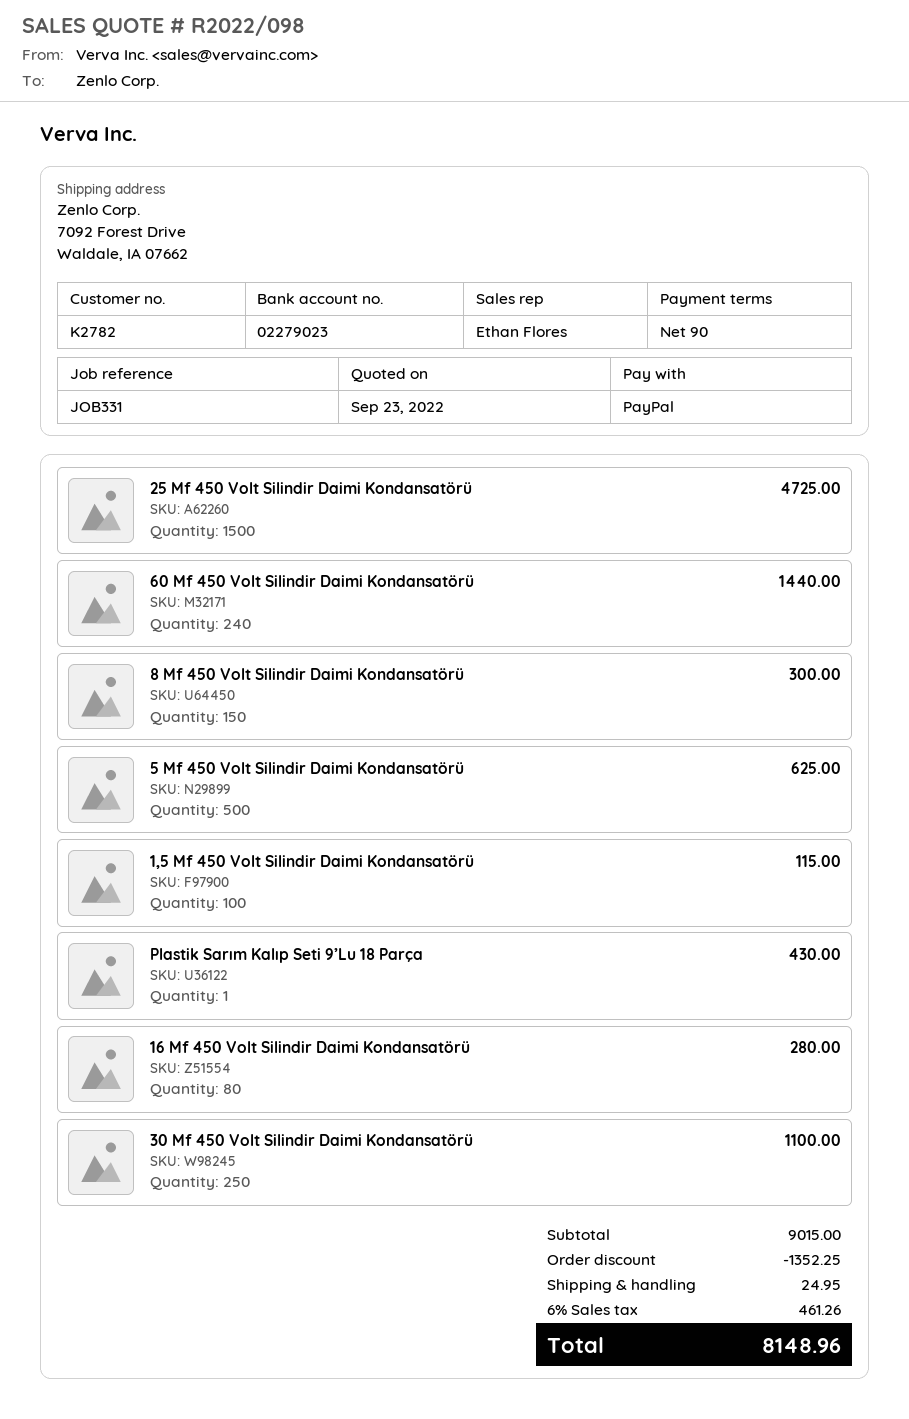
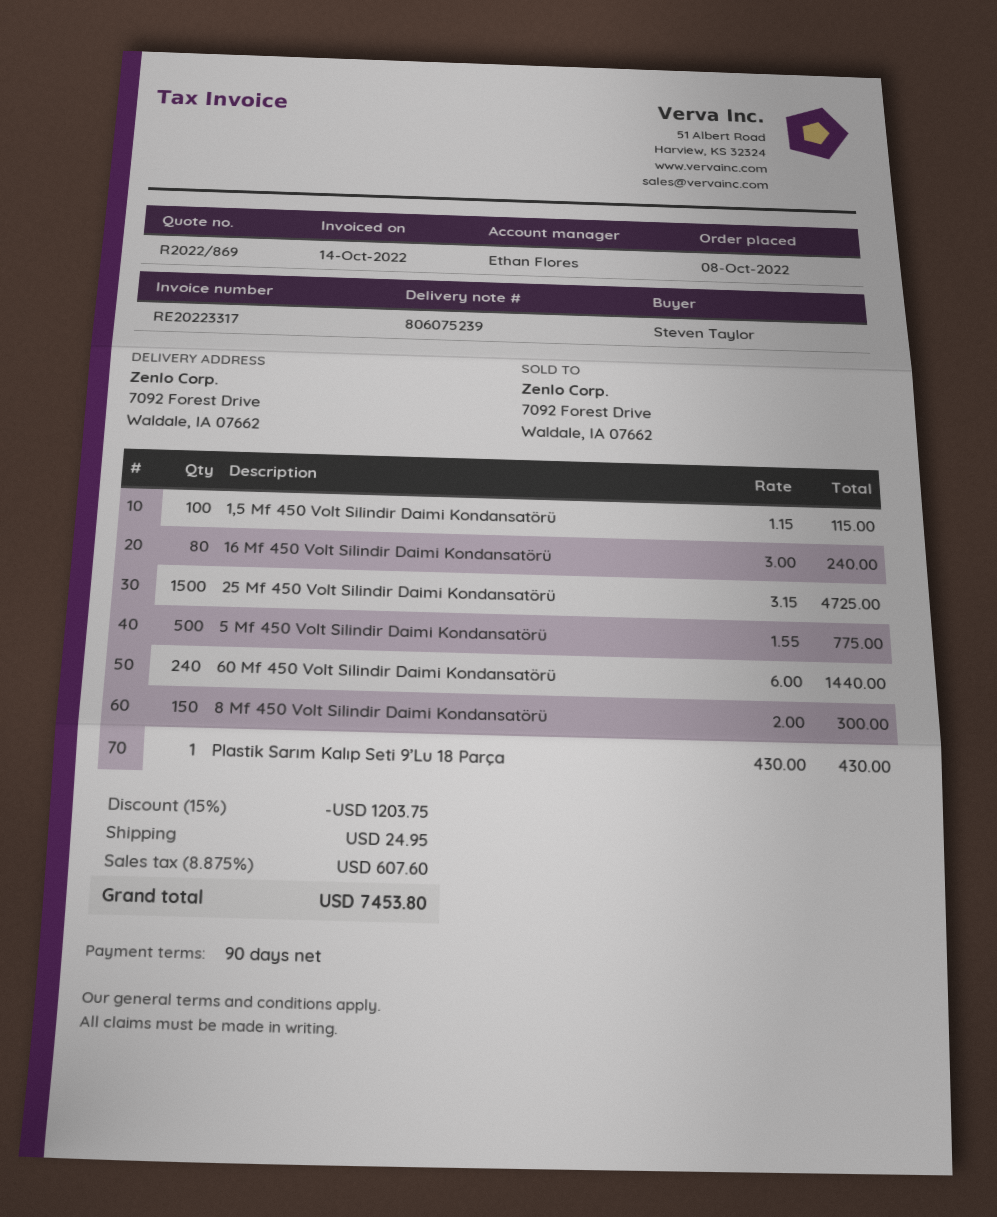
quote number: R2022/098 -> R2022/869
5 Mf 450 Volt Silindir Daimi Kondansatörü: 500 for 625.00 -> 500 for 775.00
16 Mf 450 Volt Silindir Daimi Kondansatörü: 80 for 280.00 -> 80 for 240.00
30 Mf 450 Volt Silindir Daimi Kondansatörü: 250 for 1100.00 -> none
discount: 1352.25 -> 1203.75
tax: 6% = 461.26 -> 8.875% = 607.60
total: 8148.96 -> 7453.80

